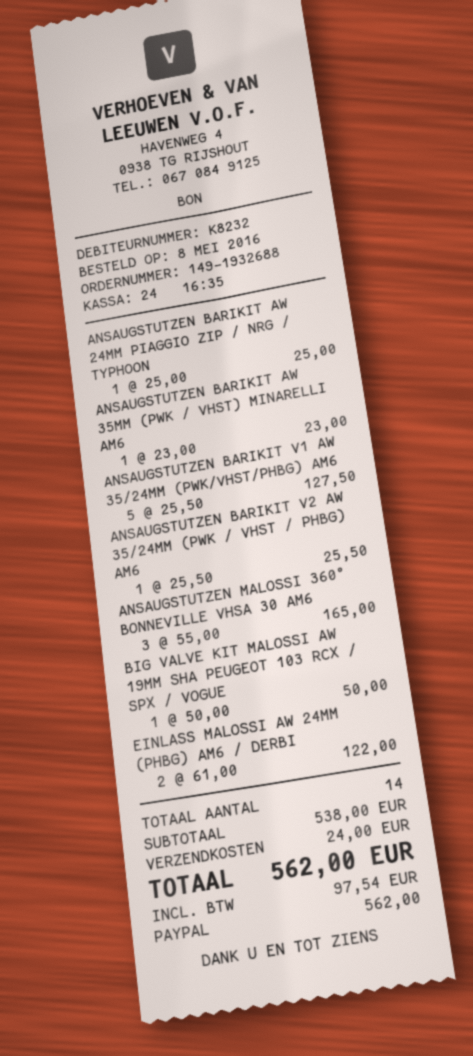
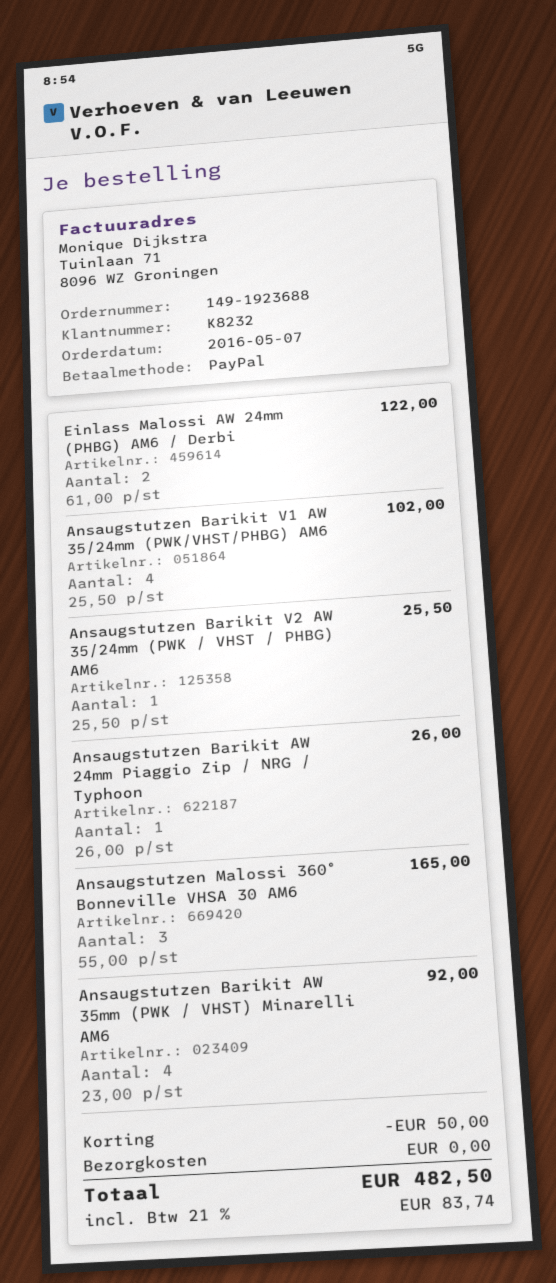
order number: 149-1932688 -> 149-1923688
order date: 2016-05-08 -> 2016-05-07
ANSAUGSTUTZEN BARIKIT AW 24MM PIAGGIO ZIP / NRG / TYPHOON: 1 x 25.00 = 25.00 -> 1 x 26.00 = 26.00
ANSAUGSTUTZEN BARIKIT AW 35MM (PWK / VHST) MINARELLI AM6: 1 x 23.00 = 23.00 -> 4 x 23.00 = 92.00
ANSAUGSTUTZEN BARIKIT V1 AW 35/24MM (PWK/VHST/PHBG) AM6: 5 x 25.50 = 127.50 -> 4 x 25.50 = 102.00
BIG VALVE KIT MALOSSI AW 19MM SHA PEUGEOT 103 RCX / SPX / VOGUE: 1 x 50.00 = 50.00 -> none
discount: none -> 50.00
shipping: 24.00 -> 0.00
tax: 97.54 -> 83.74
total: 562.00 -> 482.50

